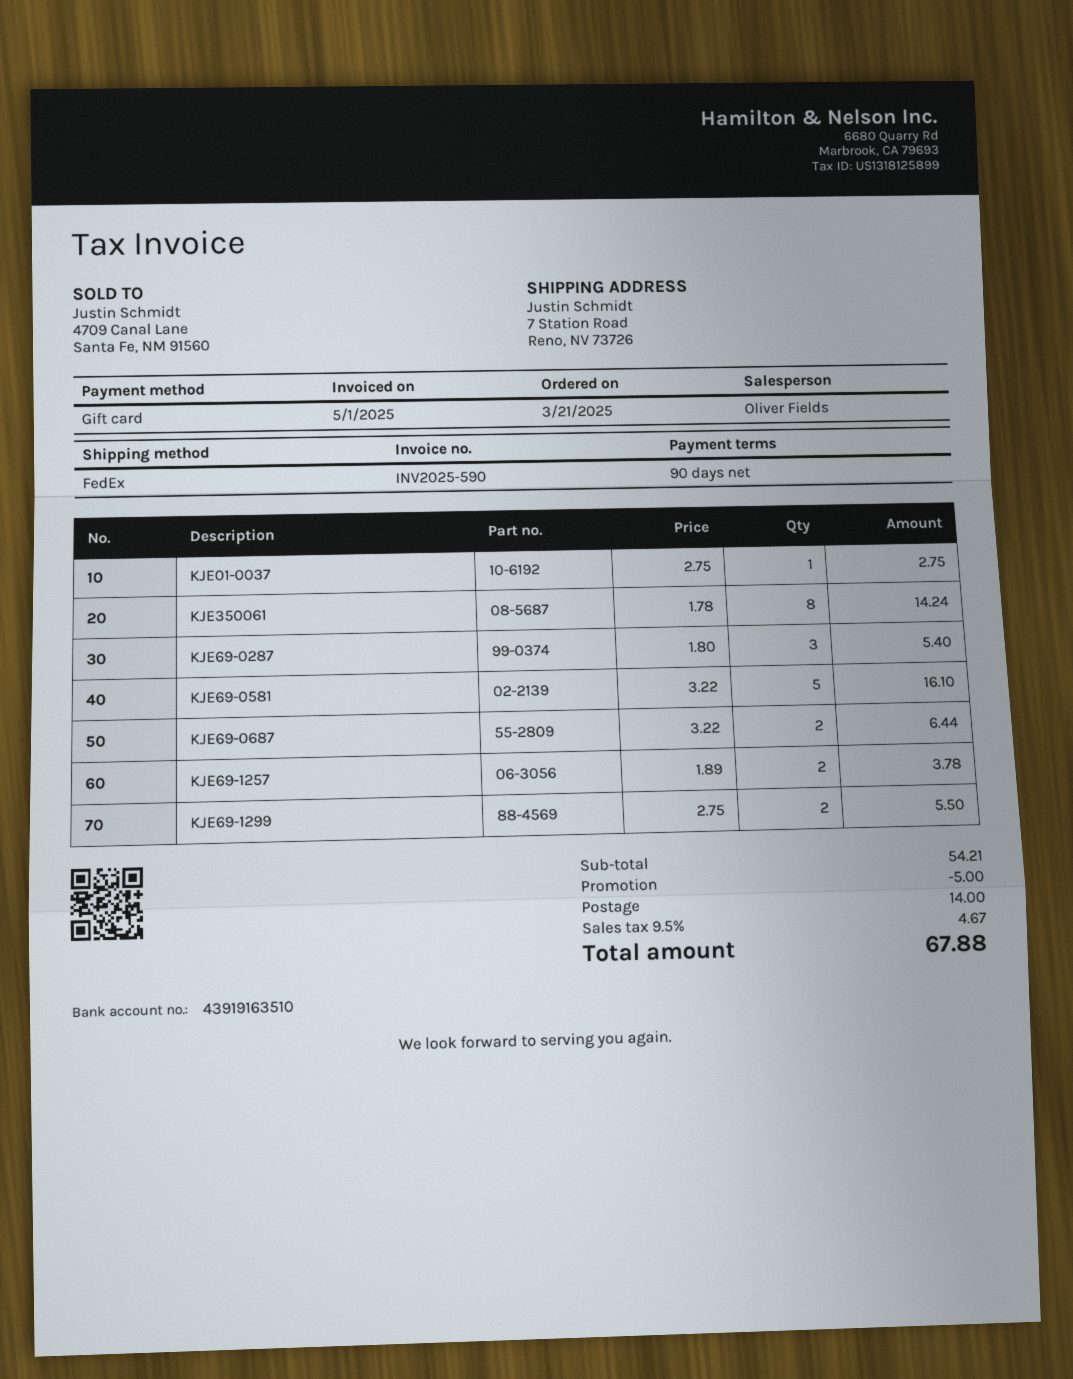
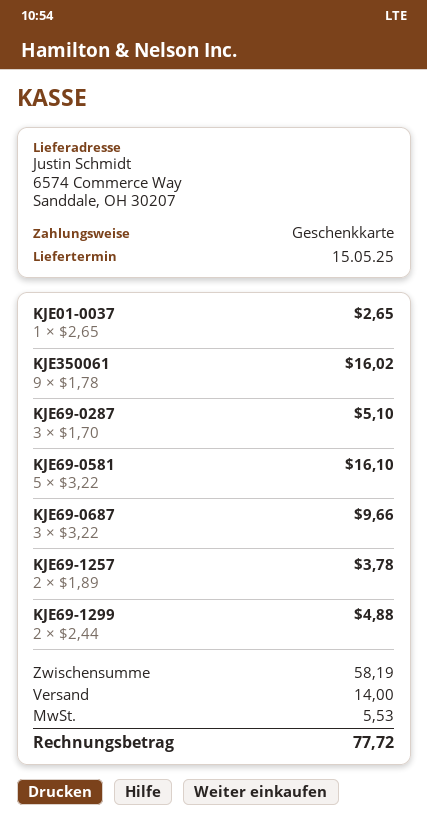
ship to: 7 Station Road, Reno, NV 73726 -> 6574 Commerce Way, Sanddale, OH 30207
KJE01-0037: 1 x 2.75 = 2.75 -> 1 x 2.65 = 2.65
KJE350061: 8 x 1.78 = 14.24 -> 9 x 1.78 = 16.02
KJE69-0287: 3 x 1.80 = 5.40 -> 3 x 1.70 = 5.10
KJE69-0687: 2 x 3.22 = 6.44 -> 3 x 3.22 = 9.66
KJE69-1299: 2 x 2.75 = 5.50 -> 2 x 2.44 = 4.88
subtotal: 54.21 -> 58.19
discount: 5.00 -> none
tax: 4.67 -> 5.53
total: 67.88 -> 77.72

